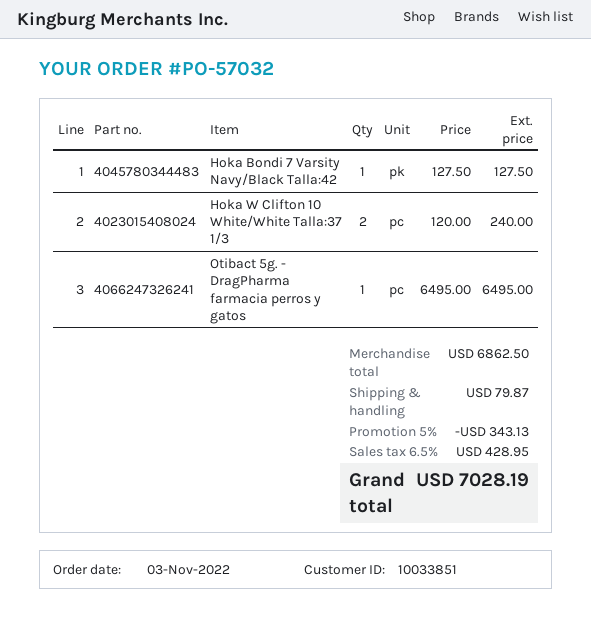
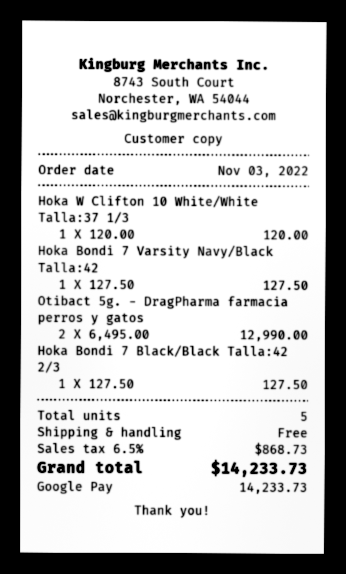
Hoka W Clifton 10 White/White Talla:37 1/3: 2 x 120.00 = 240.00 -> 1 x 120.00 = 120.00
Otibact 5g. - DragPharma farmacia perros y gatos: 1 x 6495.00 = 6495.00 -> 2 x 6495.00 = 12990.00
Hoka Bondi 7 Black/Black Talla:42 2/3: none -> 1 x 127.50 = 127.50
discount: 5% = 343.13 -> none
shipping: 79.87 -> 0.00
tax: 6.5% = 428.95 -> 6.5% = 868.73
total: 7028.19 -> 14233.73

